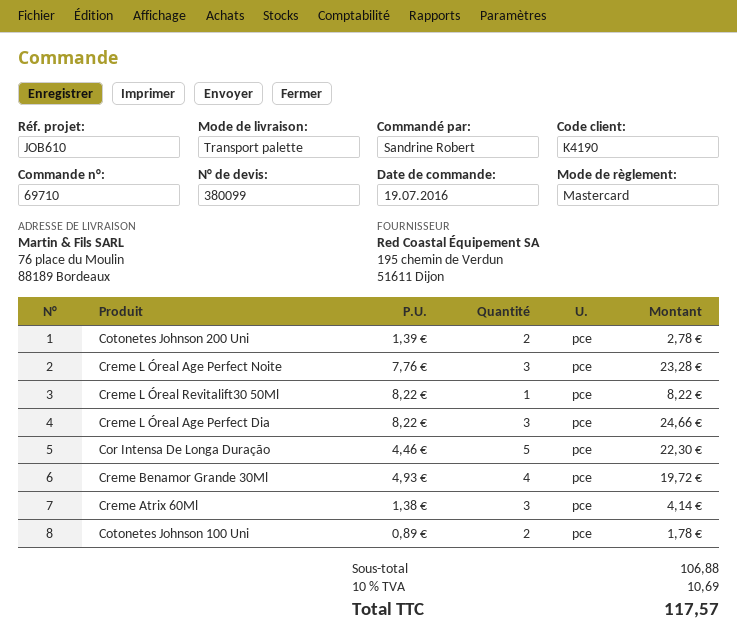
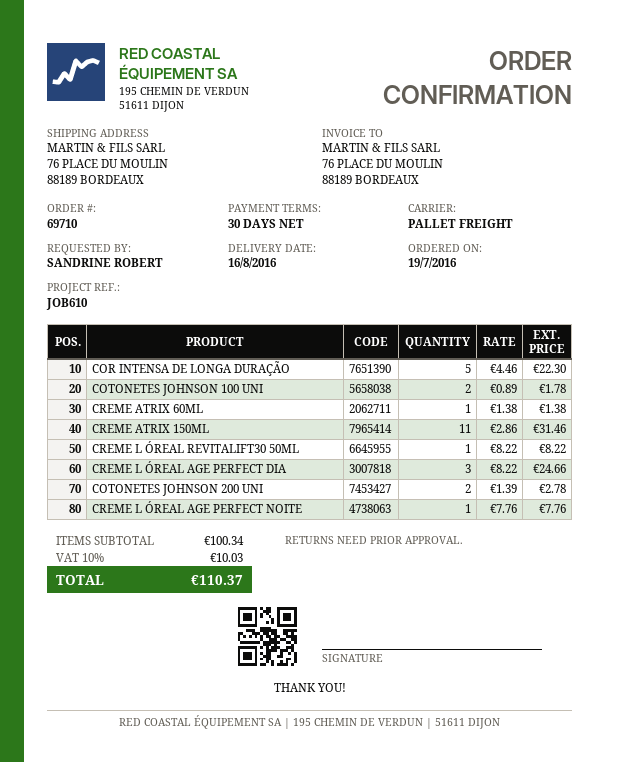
Creme L Óreal Age Perfect Noite: 3 x 7.76 = 23.28 -> 1 x 7.76 = 7.76
Creme Benamor Grande 30Ml: 4 x 4.93 = 19.72 -> none
Creme Atrix 60Ml: 3 x 1.38 = 4.14 -> 1 x 1.38 = 1.38
CREME ATRIX 150ML: none -> 11 x 2.86 = 31.46
subtotal: 106.88 -> 100.34
tax: 10% = 10.69 -> 10% = 10.03
total: 117.57 -> 110.37

